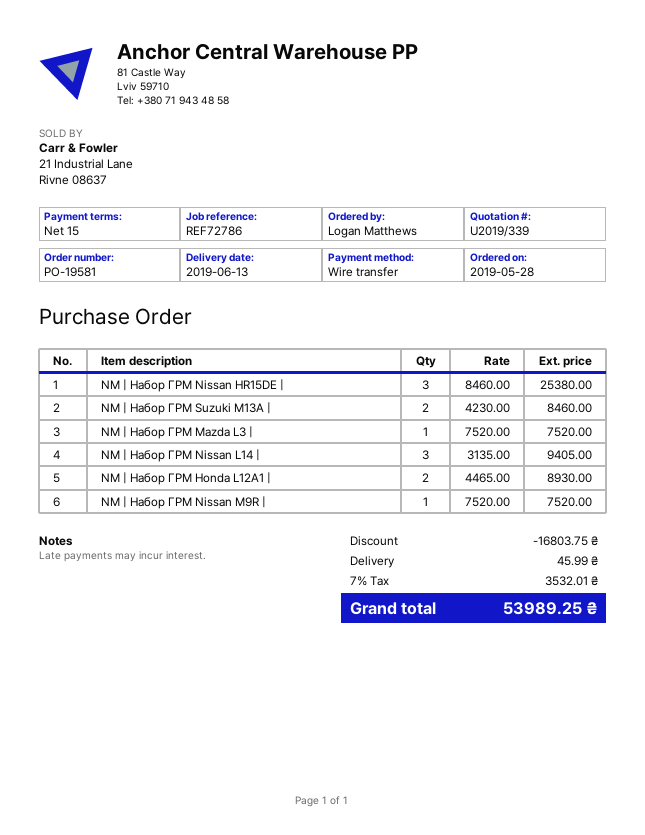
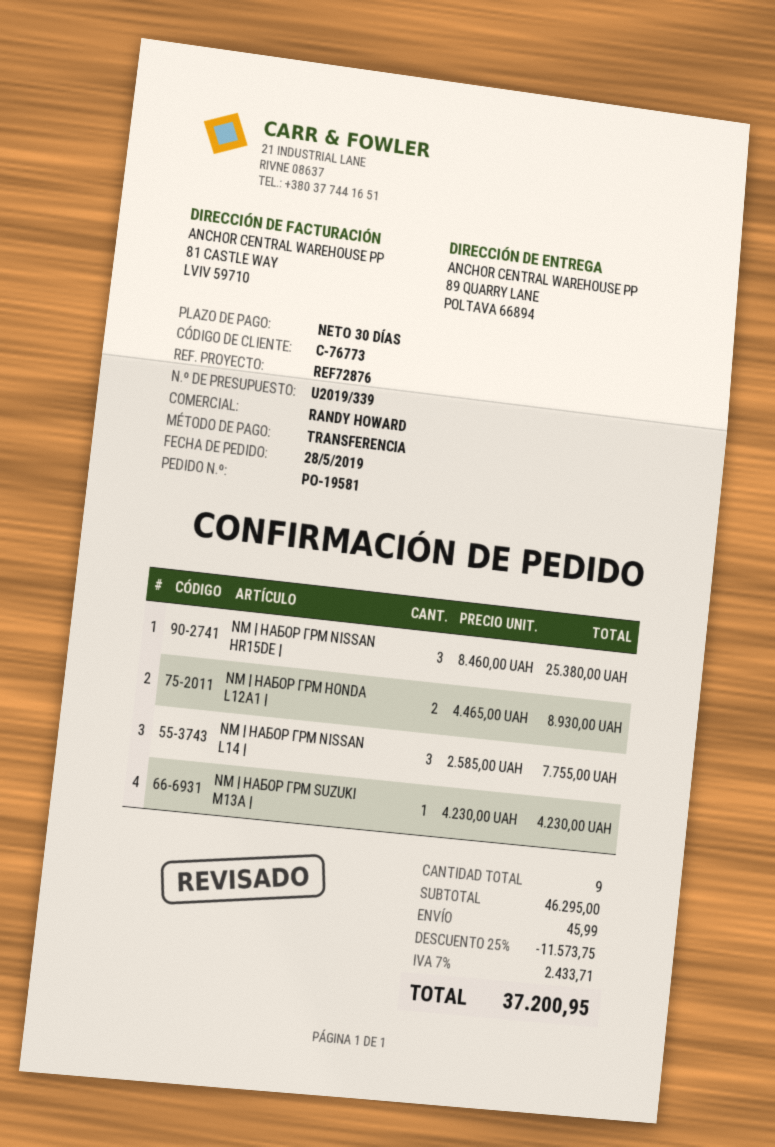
payment terms: 15 days -> 30 days
reference: REF72786 -> REF72876
NM | Набор ГРМ Suzuki M13A |: 2 x 4230.00 = 8460.00 -> 1 x 4230.00 = 4230.00
NM | Набор ГРМ Mazda L3 |: 1 x 7520.00 = 7520.00 -> none
NM | Набор ГРМ Nissan L14 |: 3 x 3135.00 = 9405.00 -> 3 x 2585.00 = 7755.00
NM | Набор ГРМ Nissan M9R |: 1 x 7520.00 = 7520.00 -> none
discount: 16803.75 -> 11573.75
tax: 7% = 3532.01 -> 7% = 2433.71
total: 53989.25 -> 37200.95

